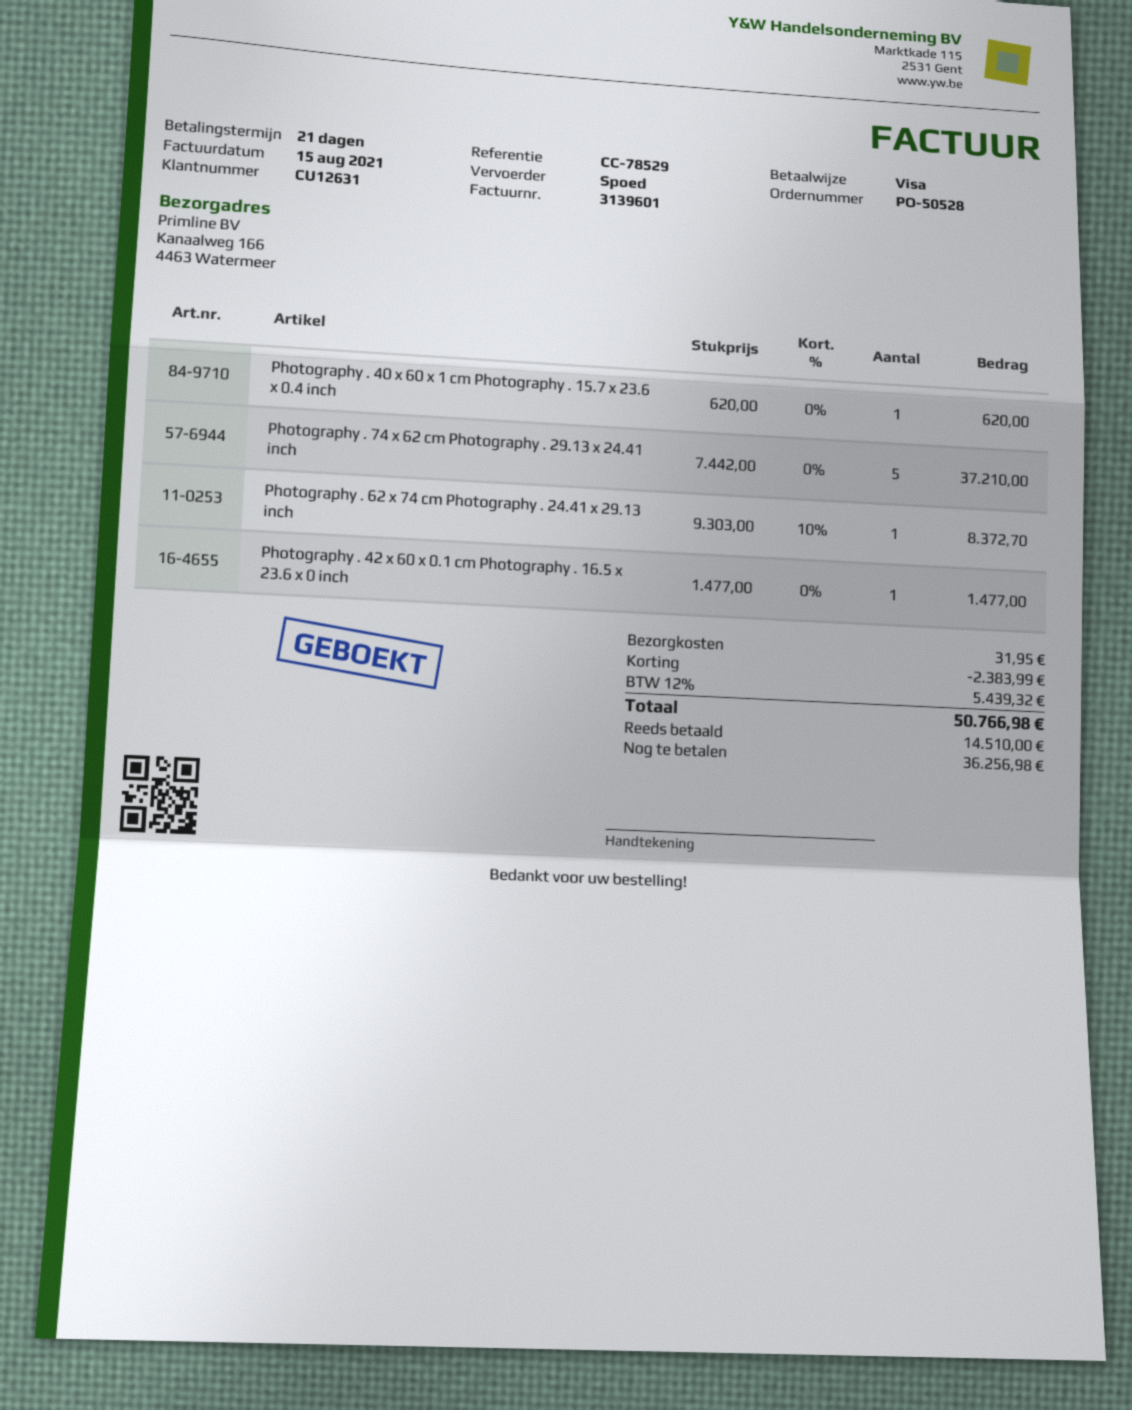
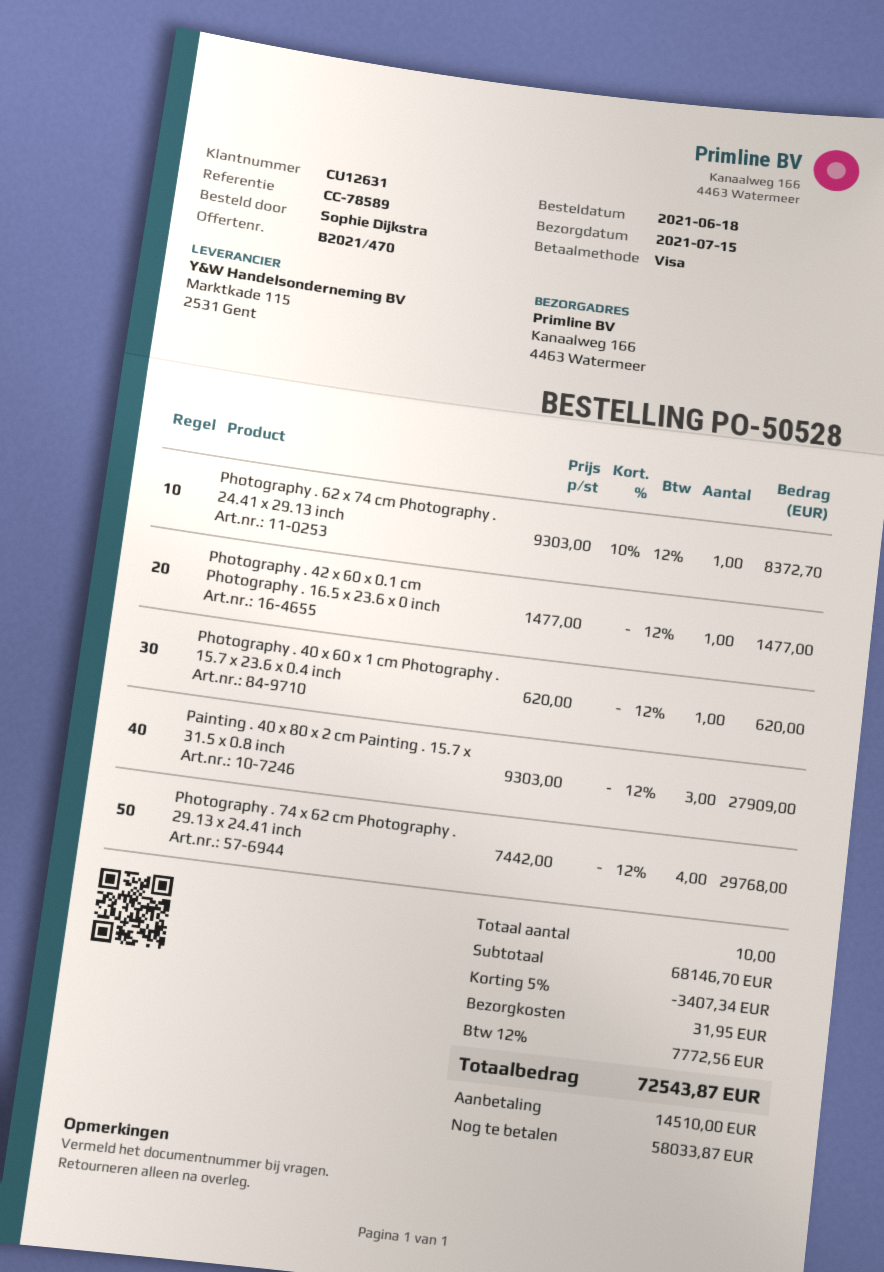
reference: CC-78529 -> CC-78589
Photography . 74 x 62 cm Photography . 29.13 x 24.41 inch: 5 x 7442.00 = 37210.00 -> 4 x 7442.00 = 29768.00
Painting . 40 x 80 x 2 cm Painting . 15.7 x 31.5 x 0.8 inch: none -> 3 x 9303.00 = 27909.00
discount: 2383.99 -> 3407.34
tax: 12% = 5439.32 -> 12% = 7772.56
total: 50766.98 -> 72543.87
balance: 36256.98 -> 58033.87

